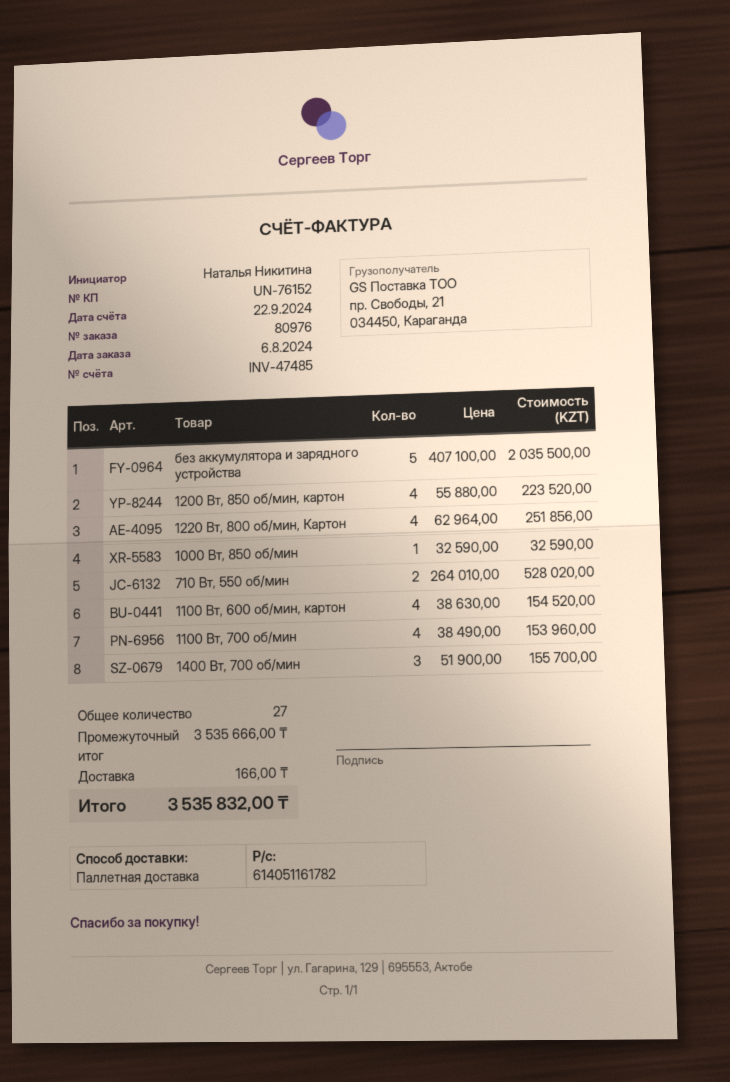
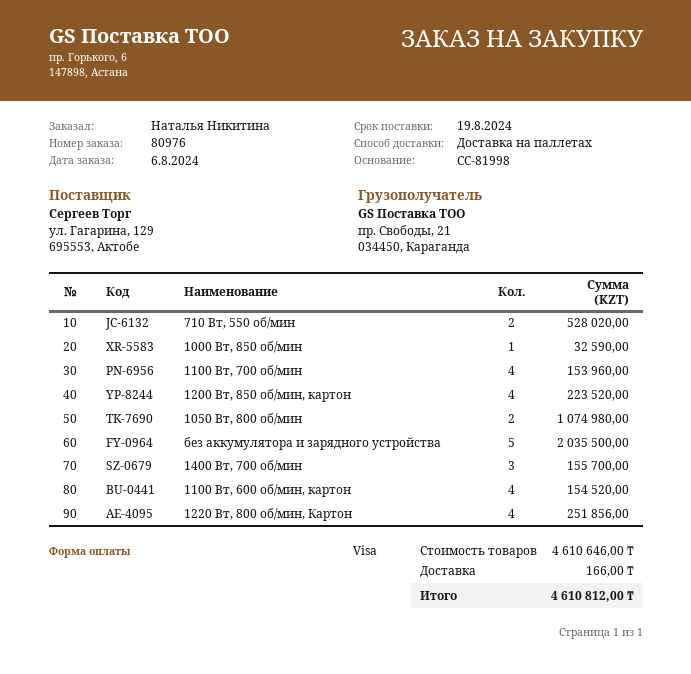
1050 Вт, 800 об/мин: none -> 2 for 1074980.00
subtotal: 3535666.00 -> 4610646.00
total: 3535832.00 -> 4610812.00

